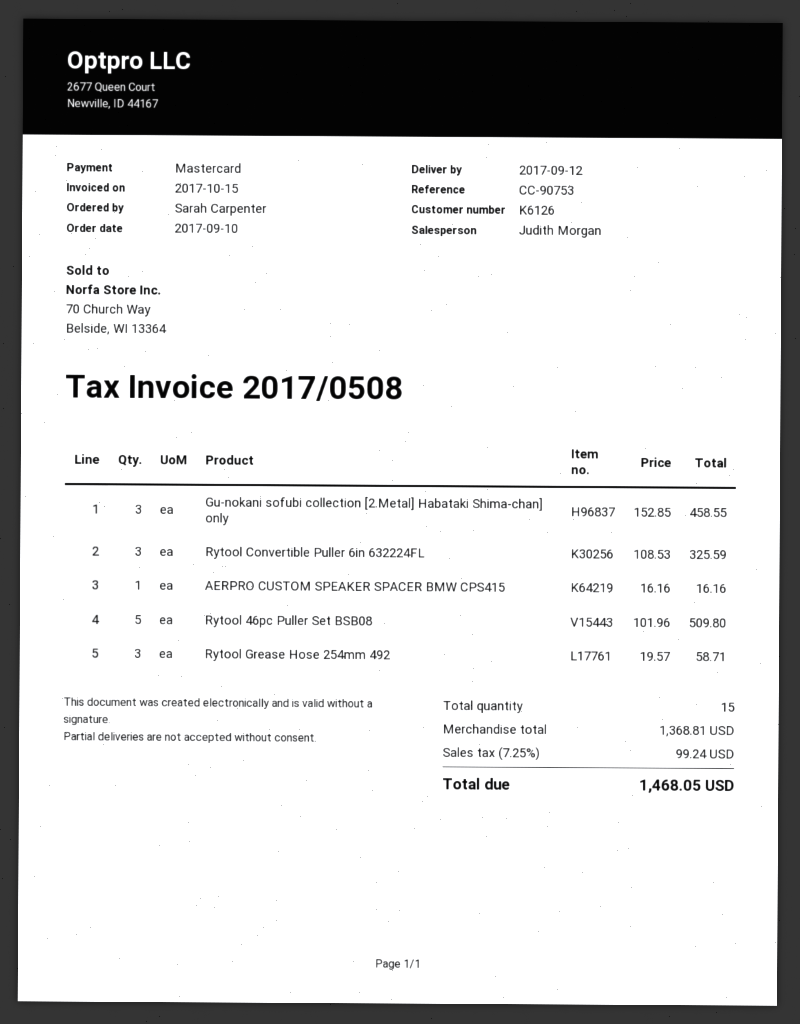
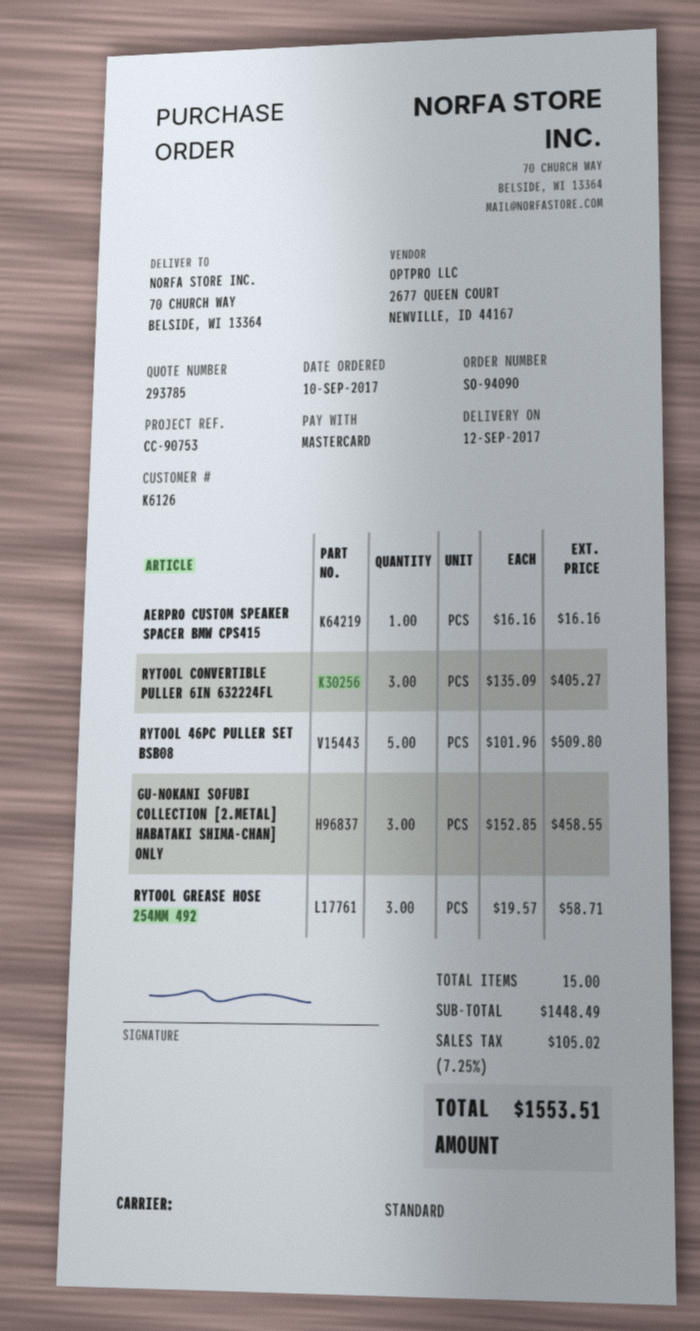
Rytool Convertible Puller 6in 632224FL: 3 x 108.53 = 325.59 -> 3 x 135.09 = 405.27
subtotal: 1368.81 -> 1448.49
tax: 7.25% = 99.24 -> 7.25% = 105.02
total: 1468.05 -> 1553.51

